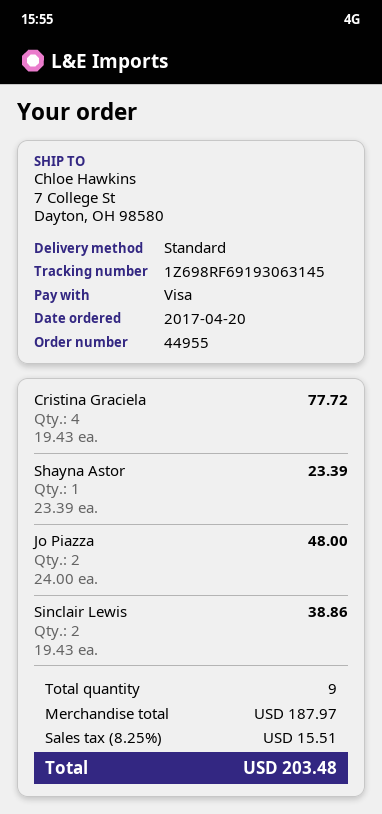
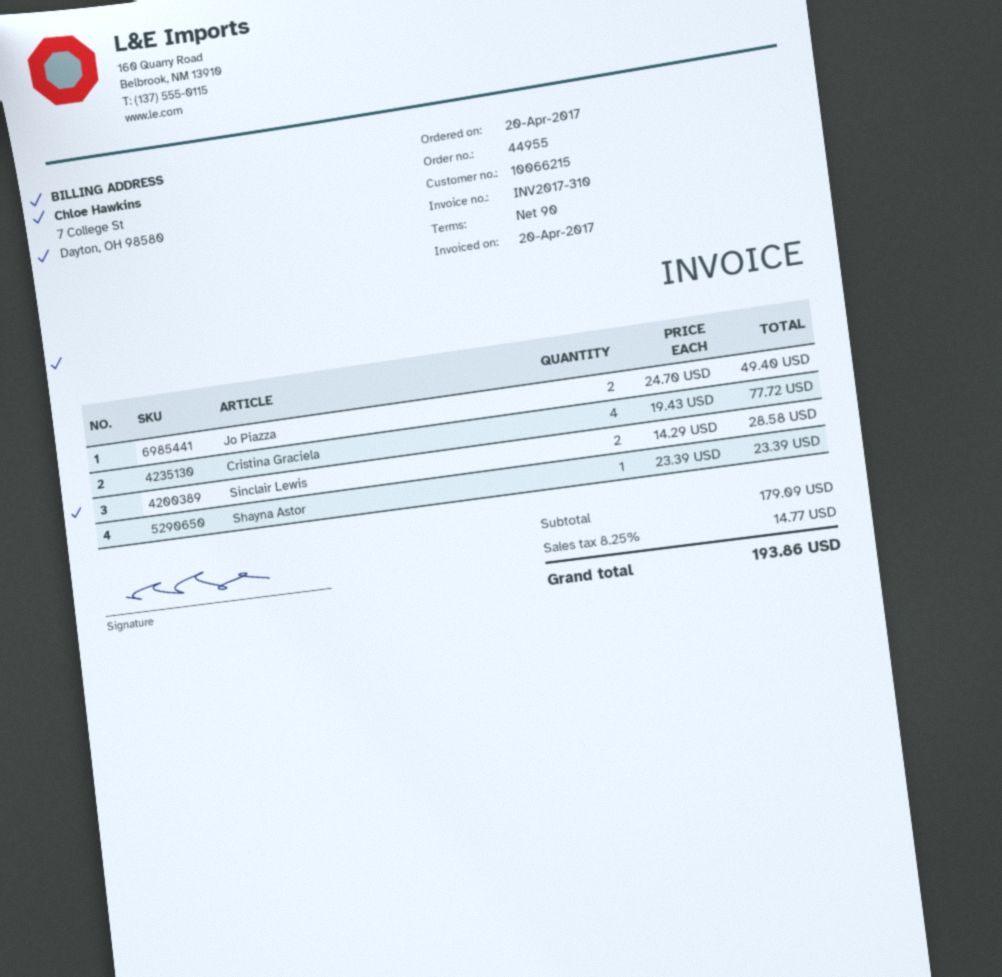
Jo Piazza: 2 x 24.00 = 48.00 -> 2 x 24.70 = 49.40
Sinclair Lewis: 2 x 19.43 = 38.86 -> 2 x 14.29 = 28.58
subtotal: 187.97 -> 179.09
tax: 8.25% = 15.51 -> 8.25% = 14.77
total: 203.48 -> 193.86

